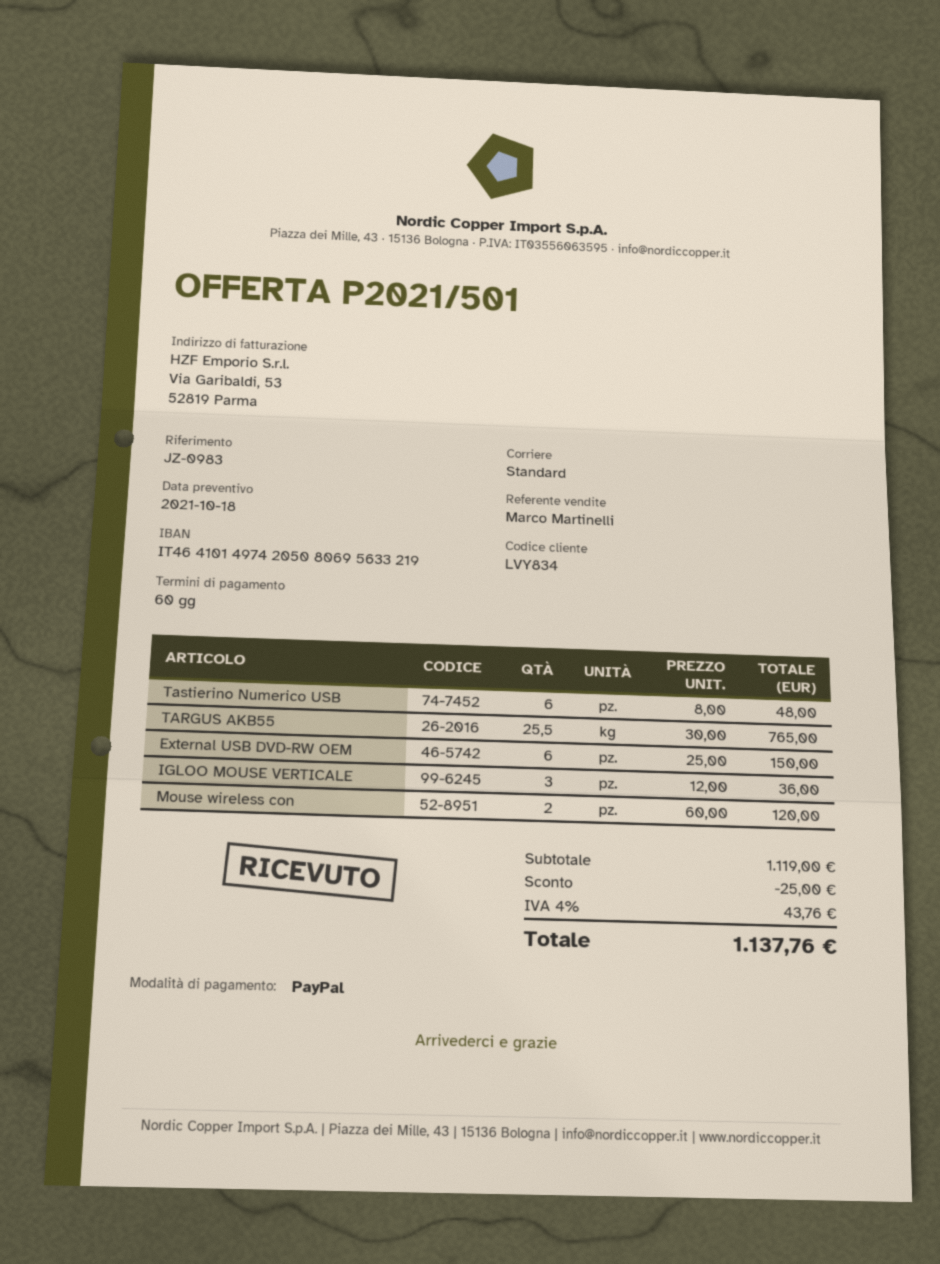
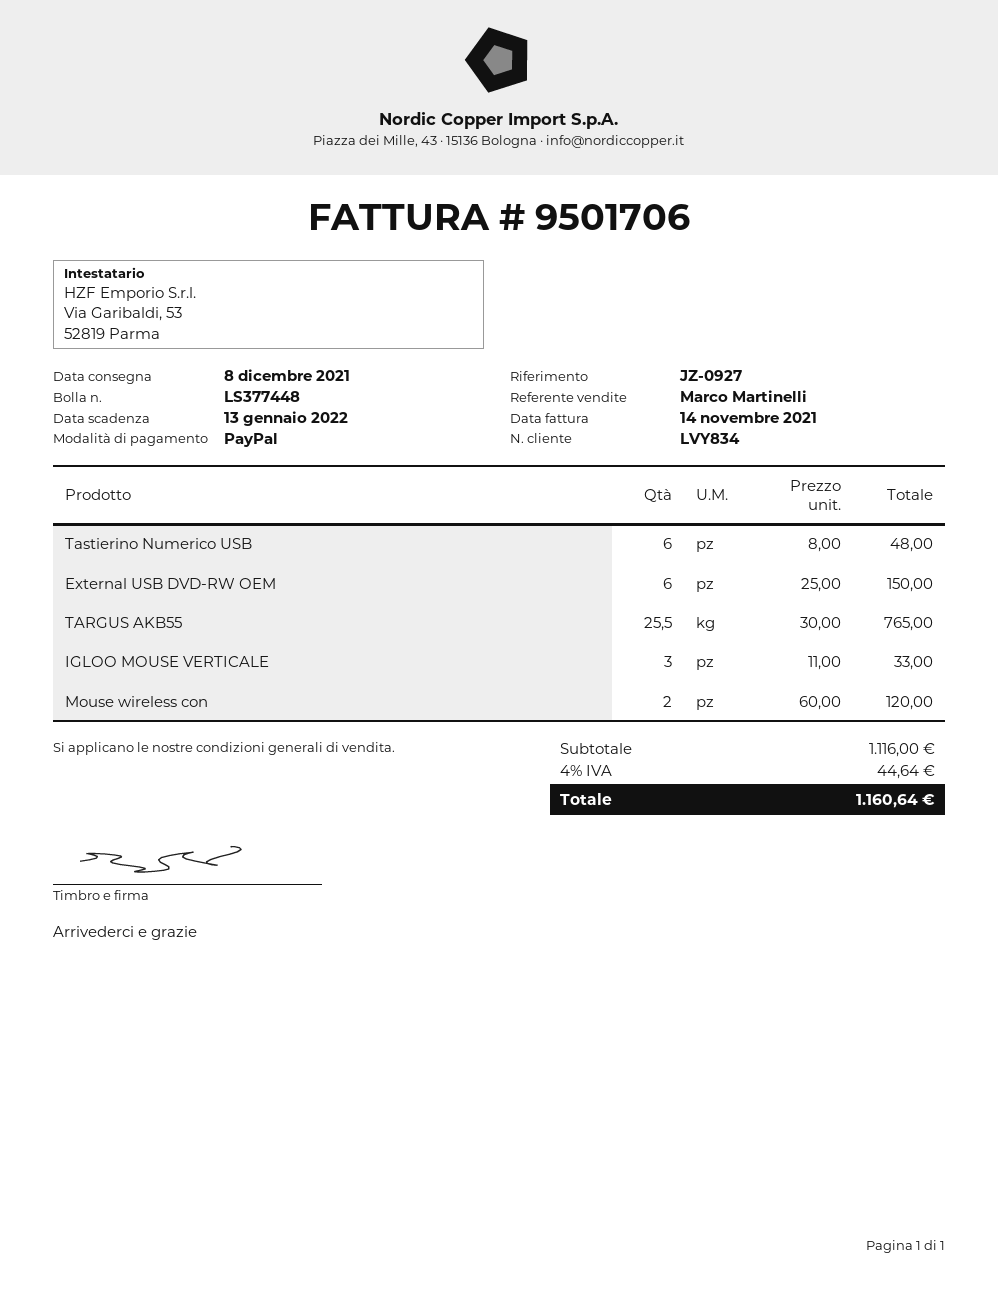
reference: JZ-0983 -> JZ-0927
IGLOO MOUSE VERTICALE: 3 x 12.00 = 36.00 -> 3 x 11.00 = 33.00
subtotal: 1119.00 -> 1116.00
discount: 25.00 -> none
tax: 4% = 43.76 -> 4% = 44.64
total: 1137.76 -> 1160.64

